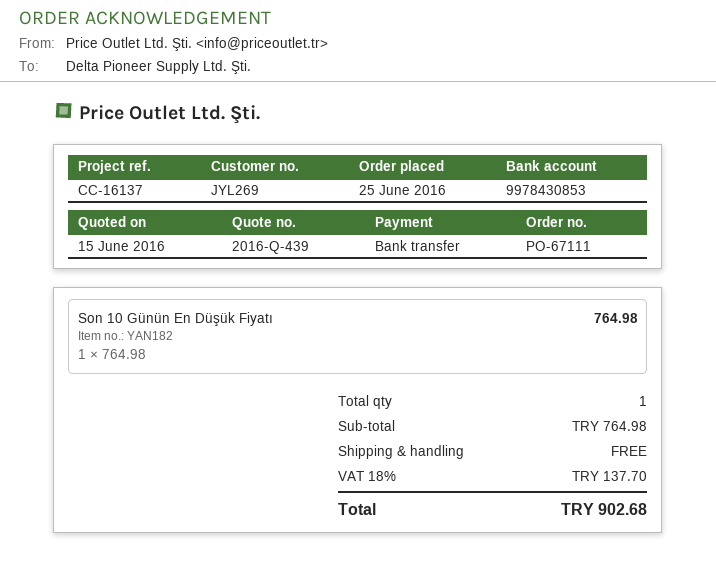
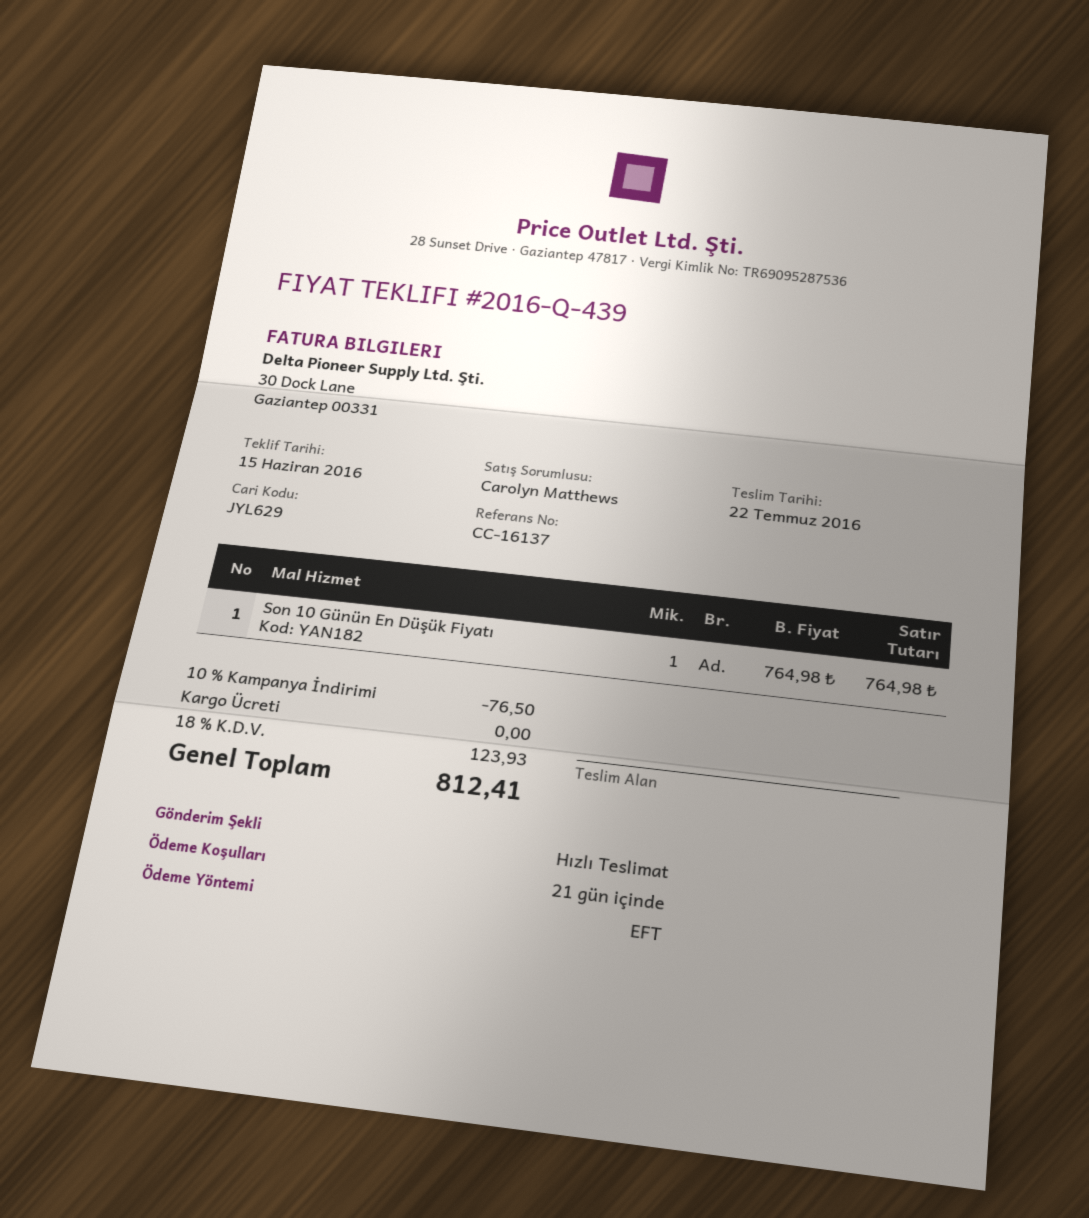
customer number: JYL269 -> JYL629
discount: none -> 10% = 76.50
tax: 18% = 137.70 -> 18% = 123.93
total: 902.68 -> 812.41

